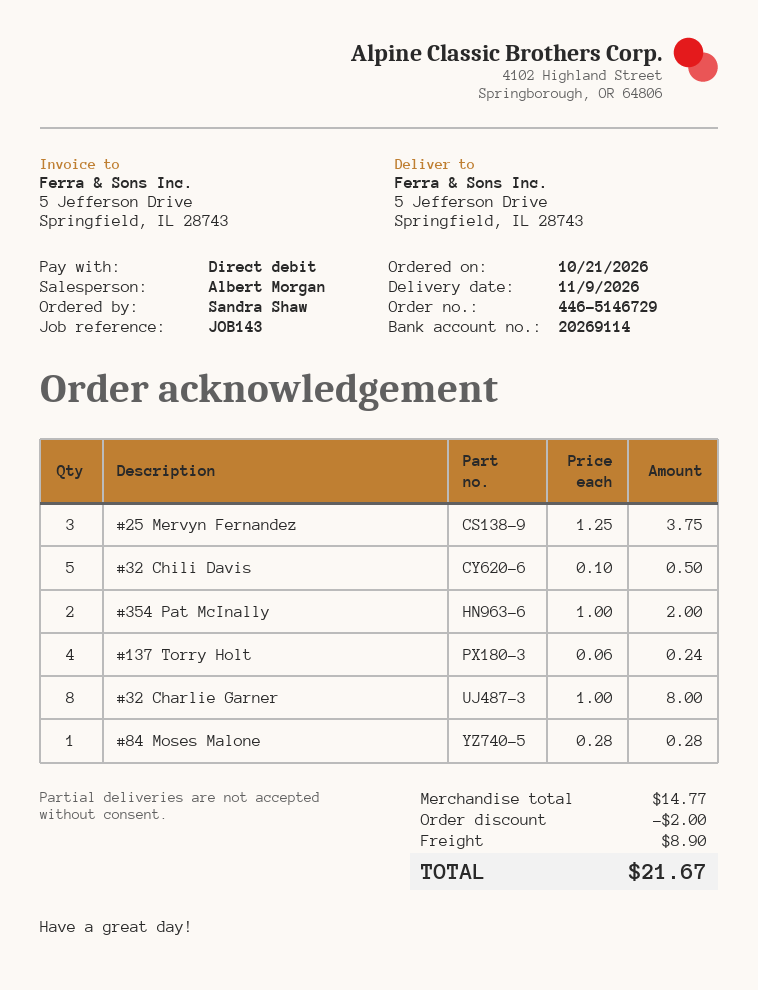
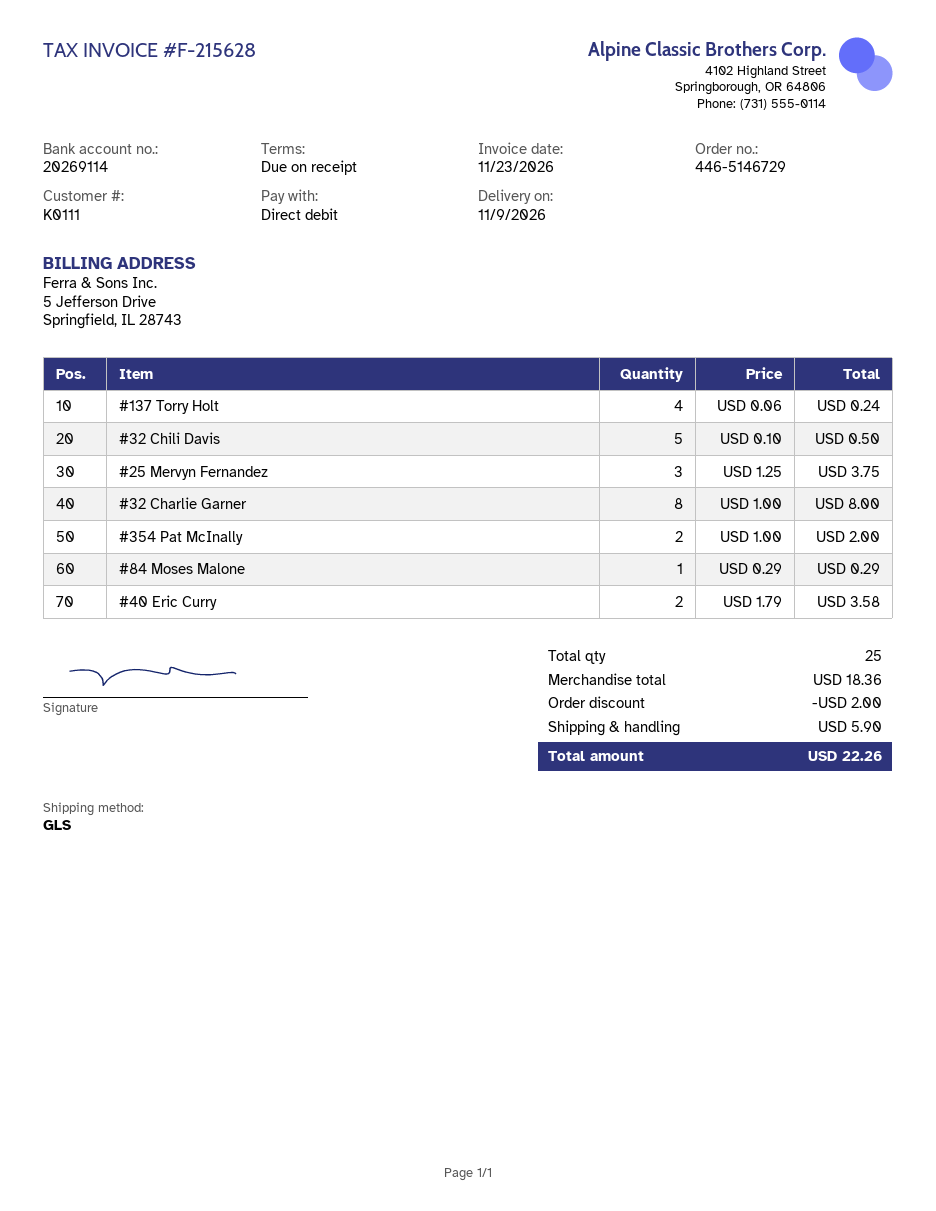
#84 Moses Malone: 1 x 0.28 = 0.28 -> 1 x 0.29 = 0.29
#40 Eric Curry: none -> 2 x 1.79 = 3.58
subtotal: 14.77 -> 18.36
shipping: 8.90 -> 5.90
total: 21.67 -> 22.26

